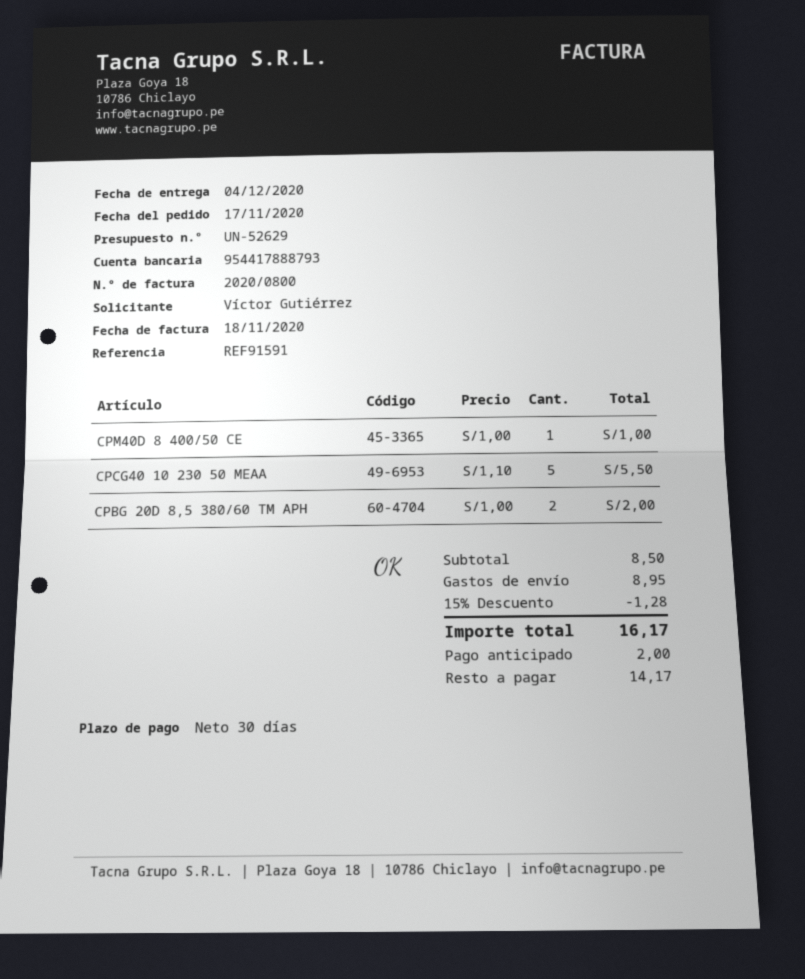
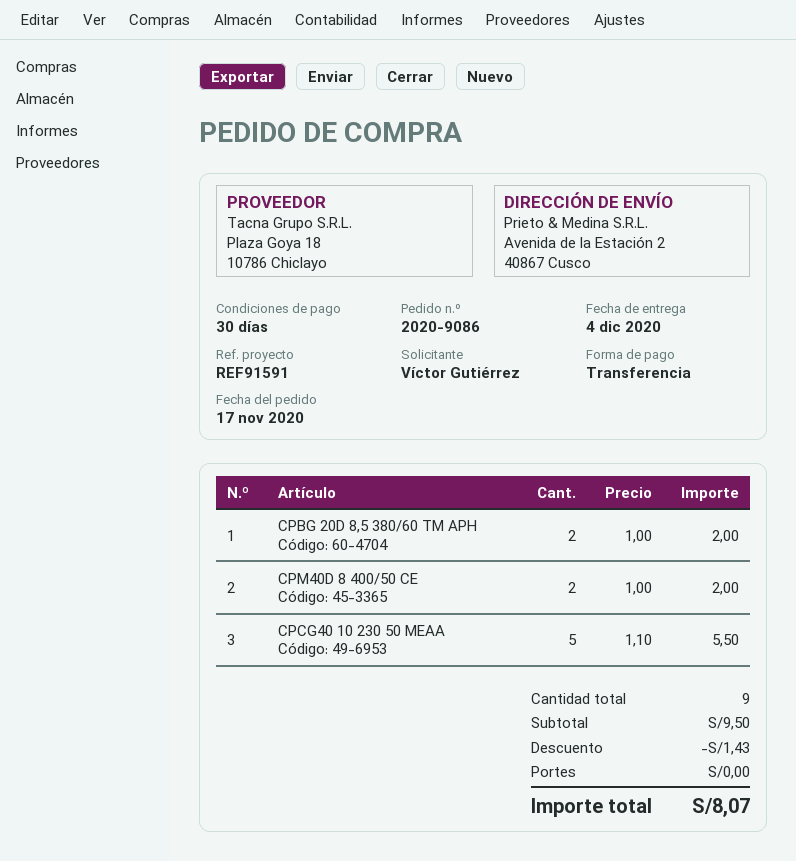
CPM40D 8 400/50 CE: 1 x 1.00 = 1.00 -> 2 x 1.00 = 2.00
subtotal: 8.50 -> 9.50
discount: 1.28 -> 1.43
shipping: 8.95 -> 0.00
total: 16.17 -> 8.07

